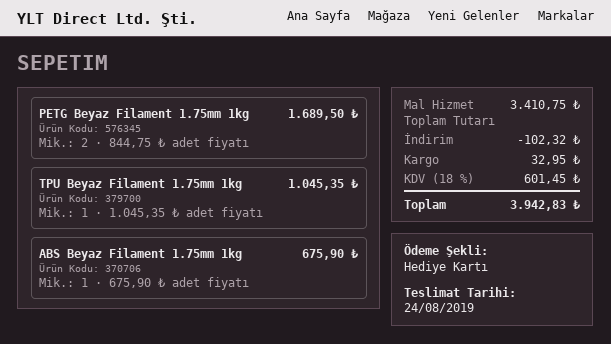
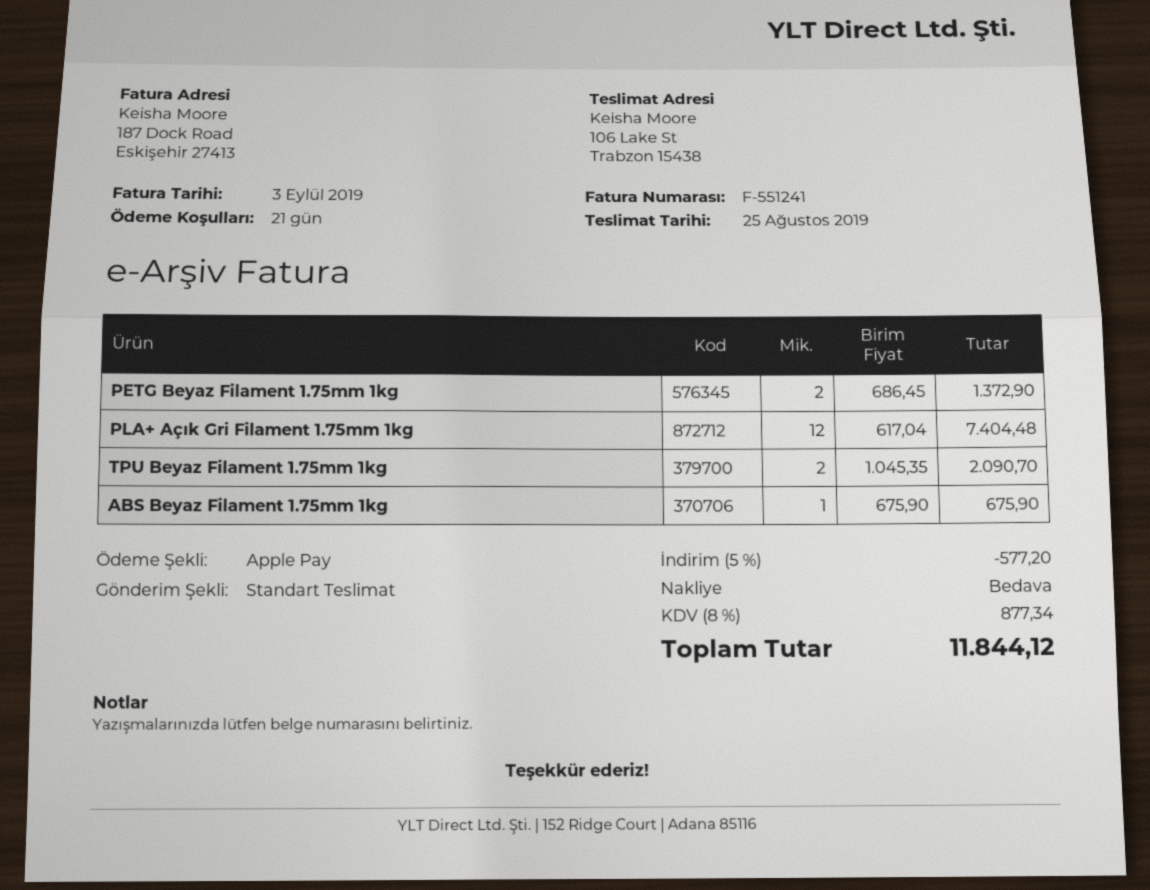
delivery date: 2019-08-24 -> 2019-08-25
payment method: gift card -> Apple Pay
PETG Beyaz Filament 1.75mm 1kg: 2 x 844.75 = 1689.50 -> 2 x 686.45 = 1372.90
TPU Beyaz Filament 1.75mm 1kg: 1 x 1045.35 = 1045.35 -> 2 x 1045.35 = 2090.70
PLA+ Açık Gri Filament 1.75mm 1kg: none -> 12 x 617.04 = 7404.48
discount: 102.32 -> 577.20
shipping: 32.95 -> 0.00
tax: 18% = 601.45 -> 8% = 877.34
total: 3942.83 -> 11844.12

